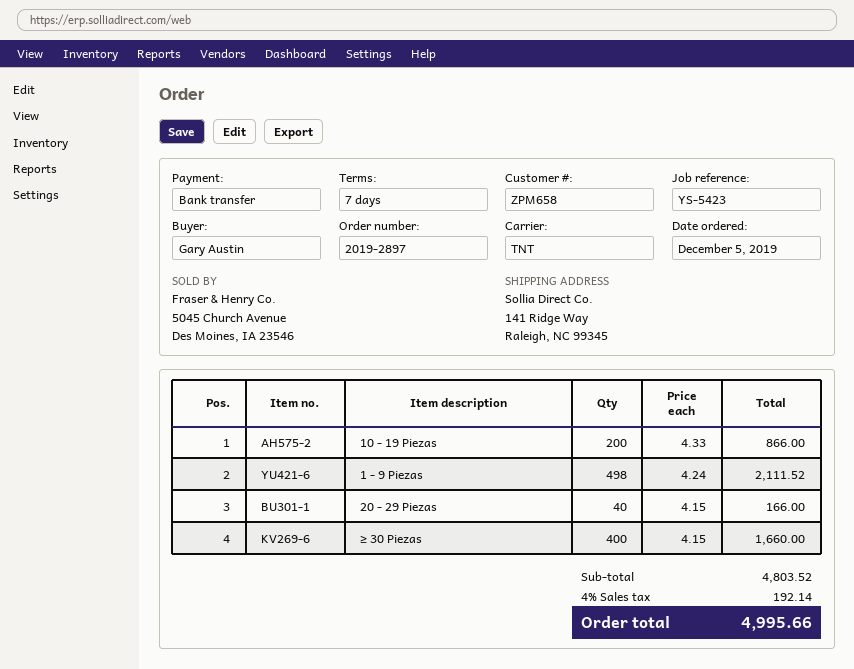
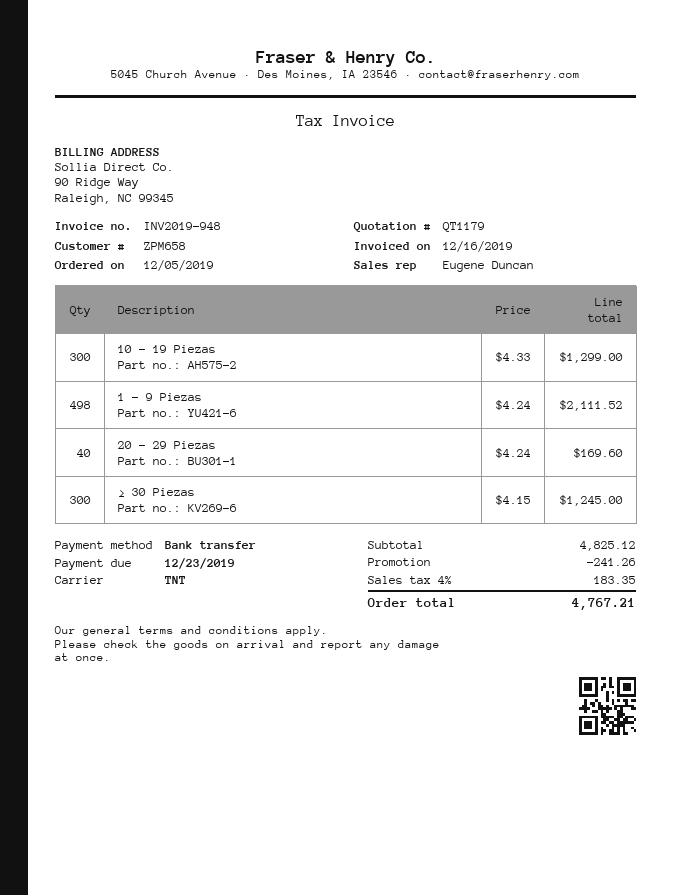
10 - 19 Piezas: 200 x 4.33 = 866.00 -> 300 x 4.33 = 1299.00
20 - 29 Piezas: 40 x 4.15 = 166.00 -> 40 x 4.24 = 169.60
≥ 30 Piezas: 400 x 4.15 = 1660.00 -> 300 x 4.15 = 1245.00
subtotal: 4803.52 -> 4825.12
discount: none -> 241.26
tax: 4% = 192.14 -> 4% = 183.35
total: 4995.66 -> 4767.21

